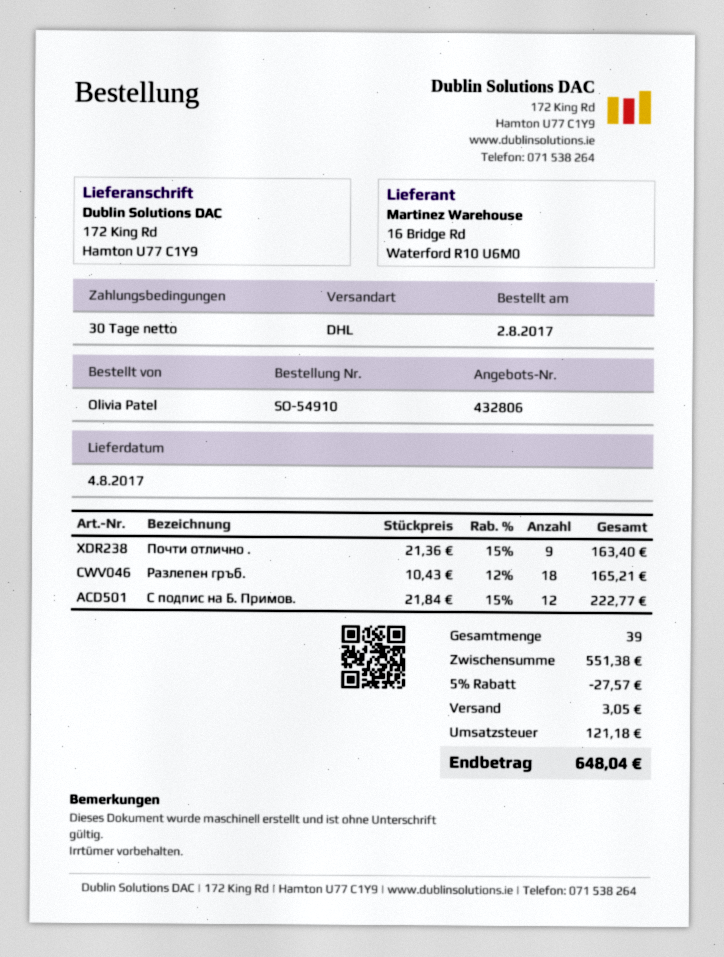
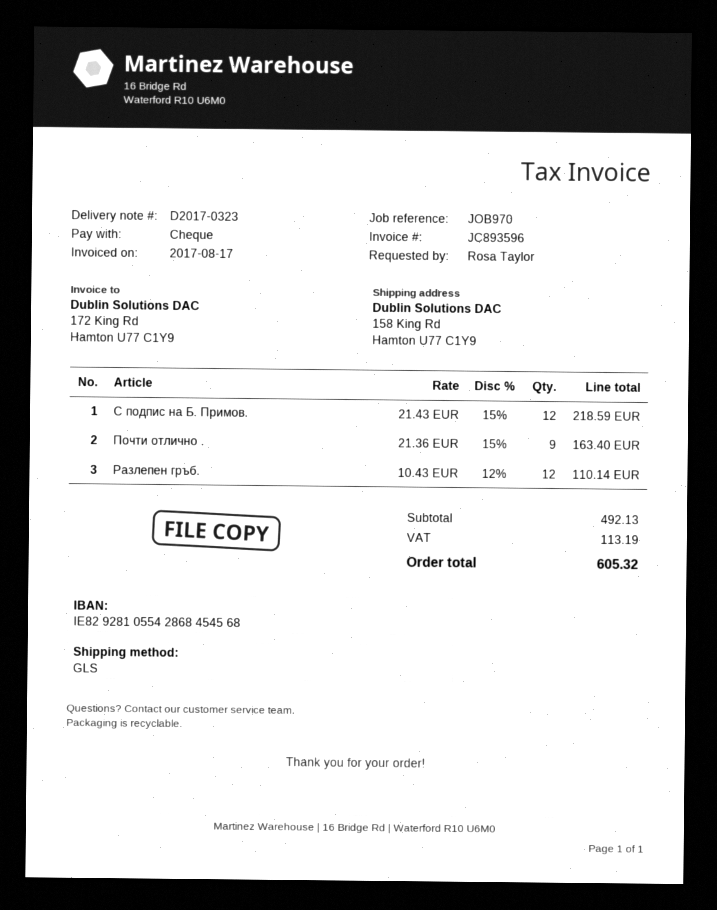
ordered by: Olivia Patel -> Rosa Taylor
shipping method: DHL -> GLS
ship to: 172 King Rd, Hamton U77 C1Y9 -> 158 King Rd, Hamton U77 C1Y9
Разлепен гръб.: 18 x 10.43 - 12% = 165.21 -> 12 x 10.43 - 12% = 110.14
С подпис на Б. Примов.: 12 x 21.84 - 15% = 222.77 -> 12 x 21.43 - 15% = 218.59
subtotal: 551.38 -> 492.13
discount: 5% = 27.57 -> none
shipping: 3.05 -> none
tax: 121.18 -> 113.19
total: 648.04 -> 605.32

